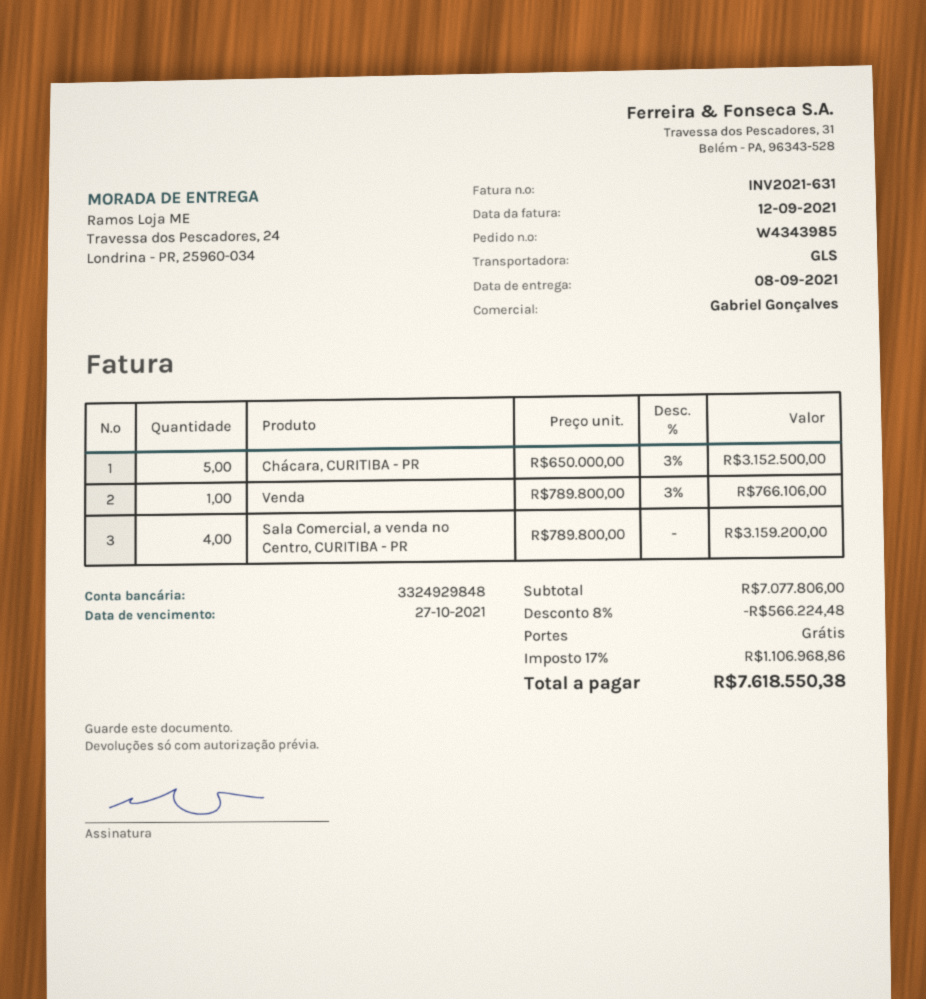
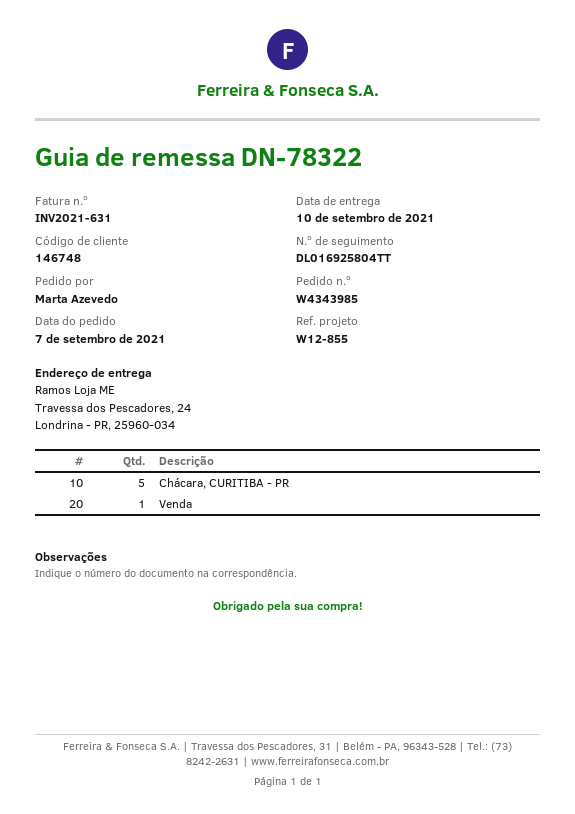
delivery date: 2021-09-08 -> 2021-09-10
Sala Comercial, a venda no Centro, CURITIBA - PR: 4 -> none

